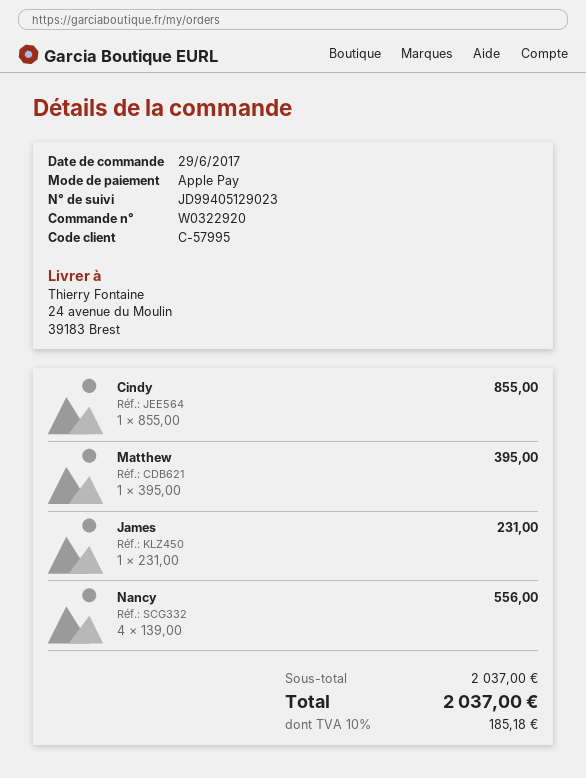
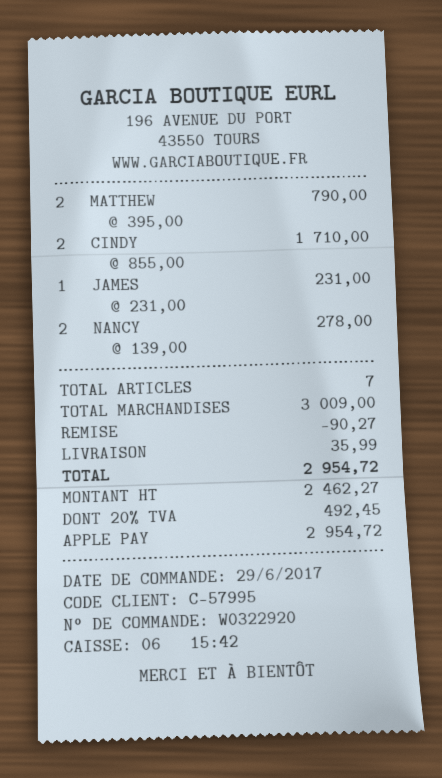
Cindy: 1 x 855.00 = 855.00 -> 2 x 855.00 = 1710.00
Matthew: 1 x 395.00 = 395.00 -> 2 x 395.00 = 790.00
Nancy: 4 x 139.00 = 556.00 -> 2 x 139.00 = 278.00
subtotal: 2037.00 -> 3009.00
discount: none -> 90.27
shipping: none -> 35.99
tax: 10% = 185.18 -> 20% = 492.45
total: 2037.00 -> 2954.72

